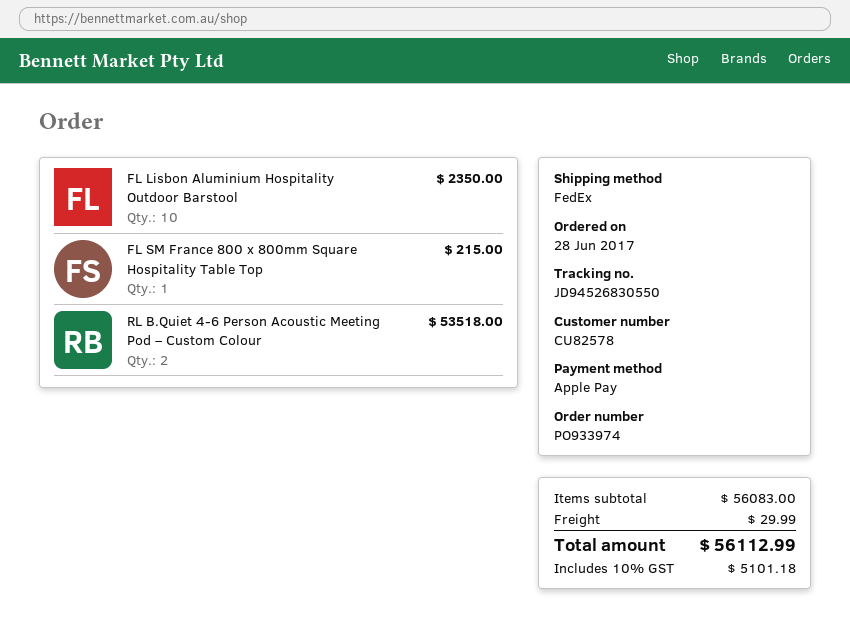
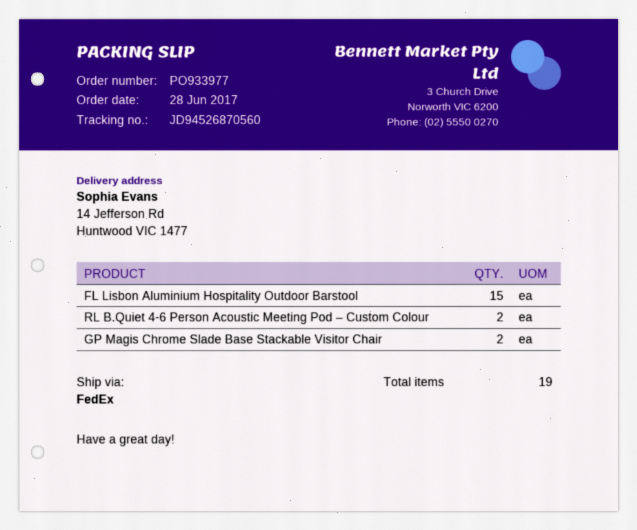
order number: PO933974 -> PO933977
tracking number: JD94526830550 -> JD94526870560
FL Lisbon Aluminium Hospitality Outdoor Barstool: 10 -> 15
FL SM France 800 x 800mm Square Hospitality Table Top: 1 -> none
GP Magis Chrome Slade Base Stackable Visitor Chair: none -> 2

